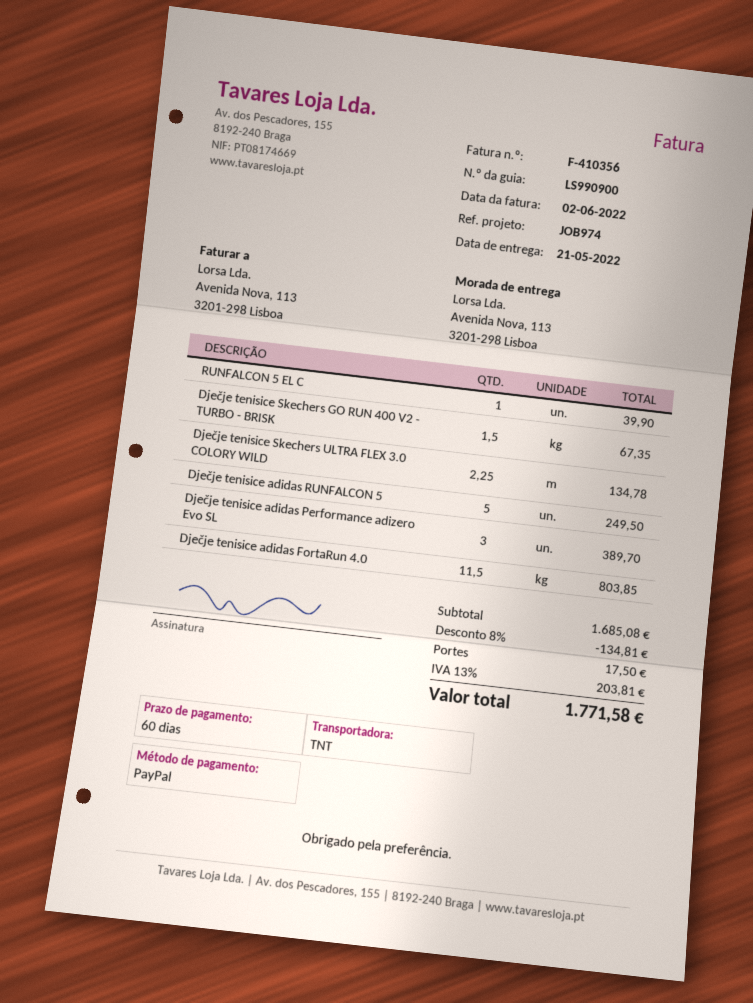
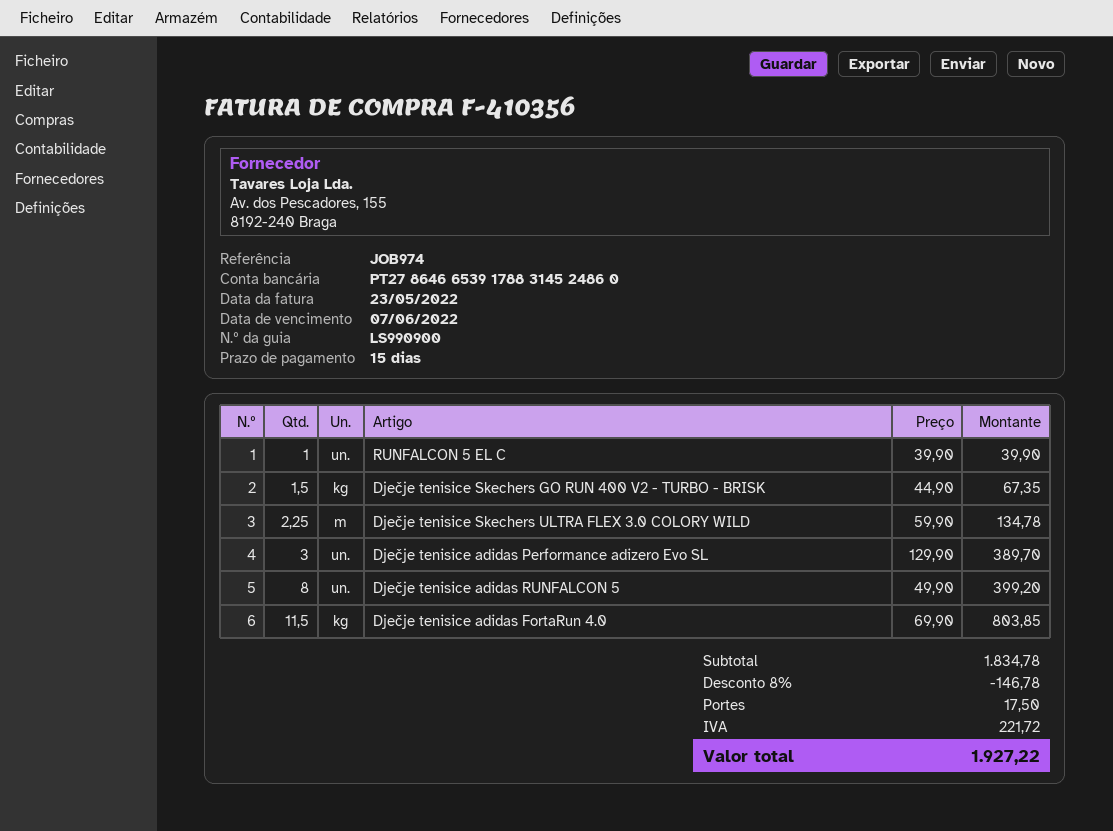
invoice date: 2022-06-02 -> 2022-05-23
payment terms: 60 days -> 15 days
Dječje tenisice adidas RUNFALCON 5: 5 for 249.50 -> 8 for 399.20
subtotal: 1685.08 -> 1834.78
discount: 8% = 134.81 -> 8% = 146.78
tax: 203.81 -> 221.72
total: 1771.58 -> 1927.22

